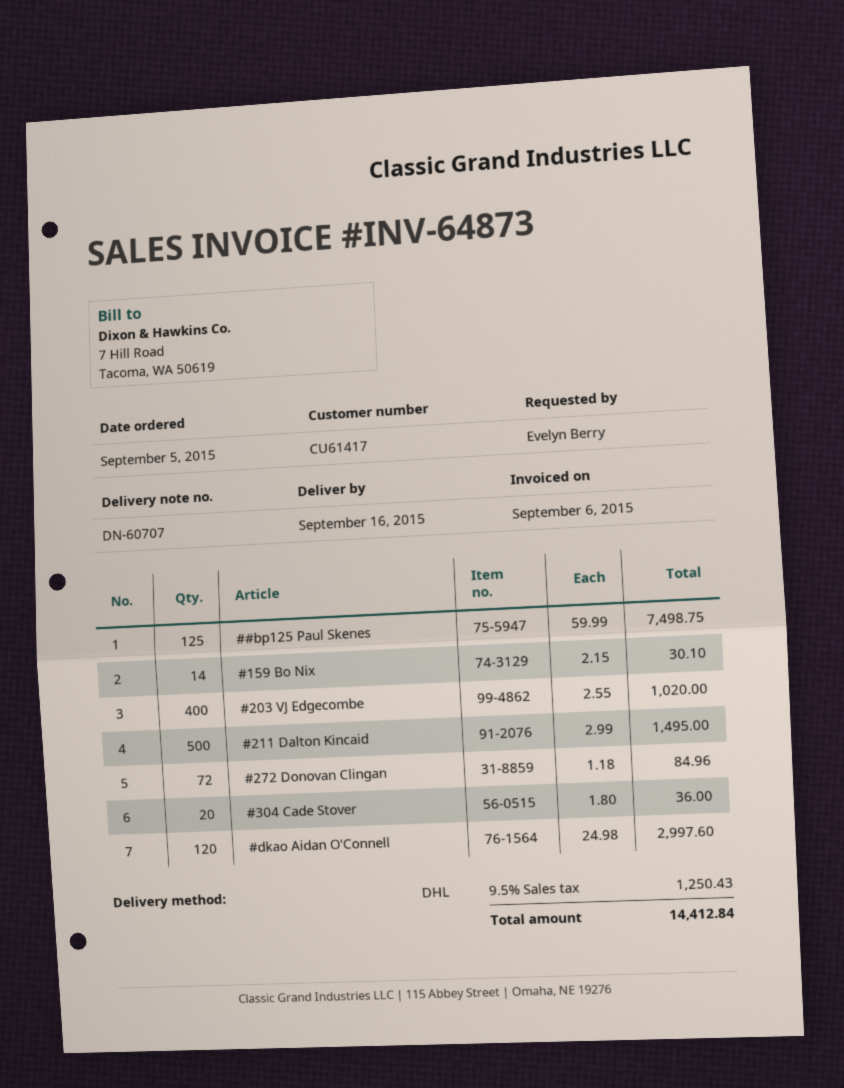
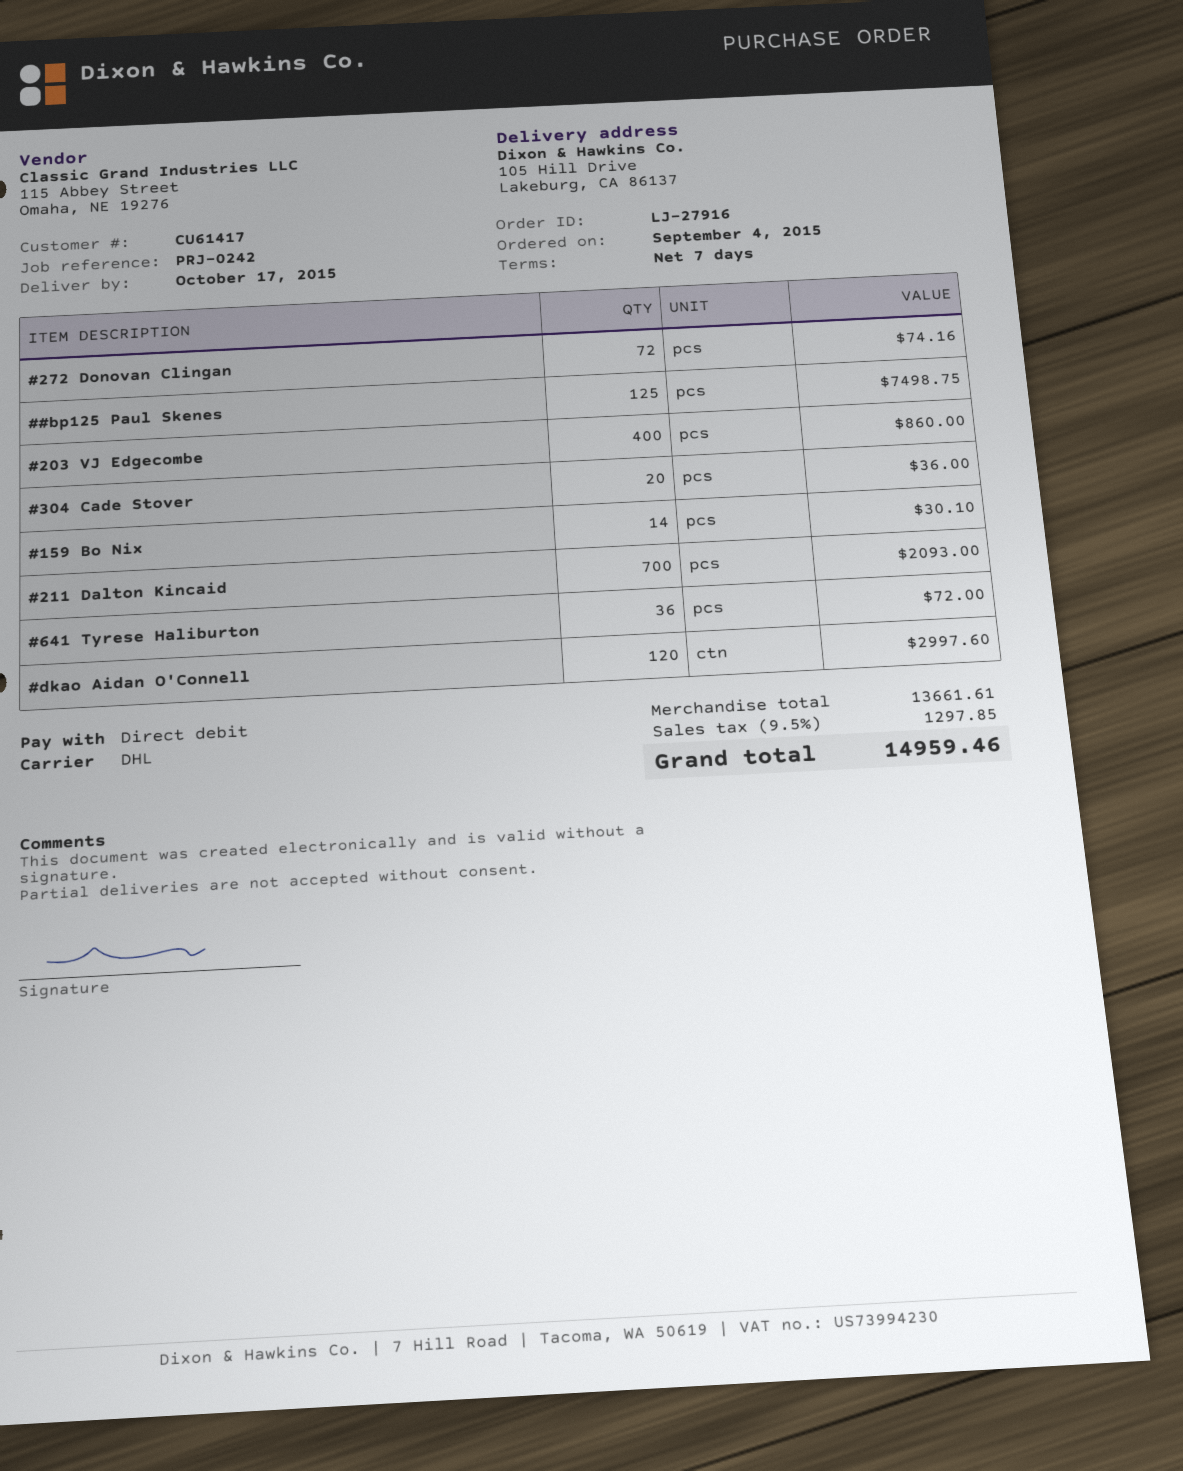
order date: 2015-09-05 -> 2015-09-04
delivery date: 2015-09-16 -> 2015-10-17
#203 VJ Edgecombe: 400 for 1020.00 -> 400 for 860.00
#211 Dalton Kincaid: 500 for 1495.00 -> 700 for 2093.00
#272 Donovan Clingan: 72 for 84.96 -> 72 for 74.16
#641 Tyrese Haliburton: none -> 36 for 72.00
tax: 9.5% = 1250.43 -> 9.5% = 1297.85
total: 14412.84 -> 14959.46

